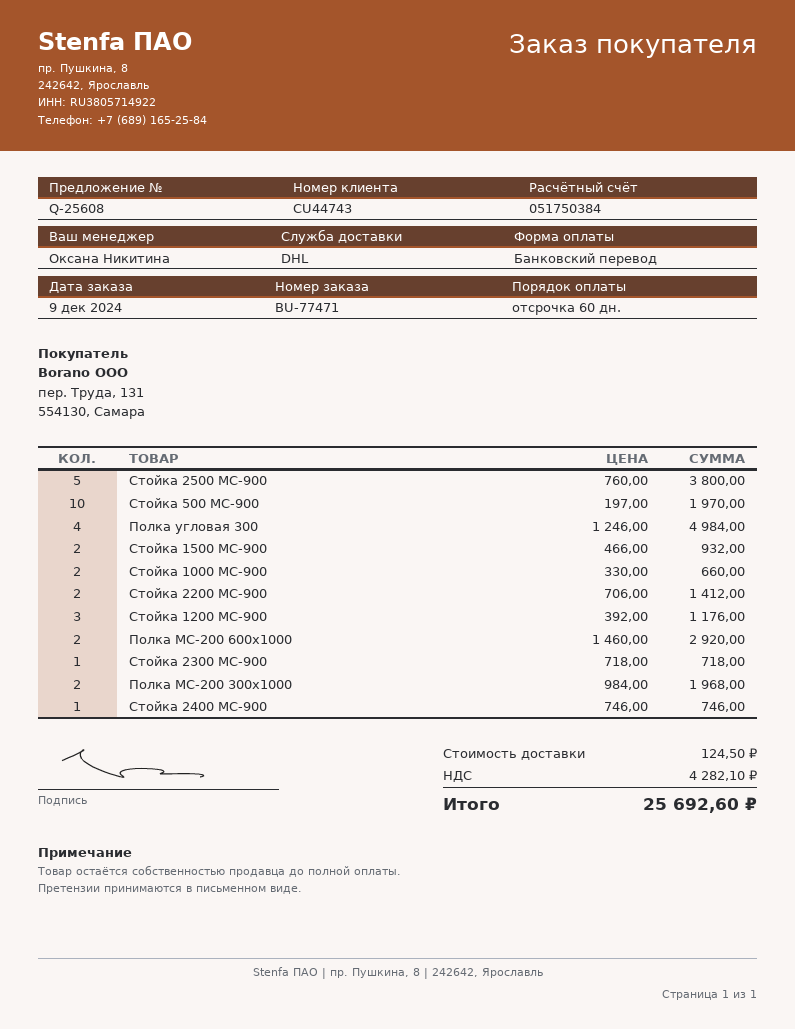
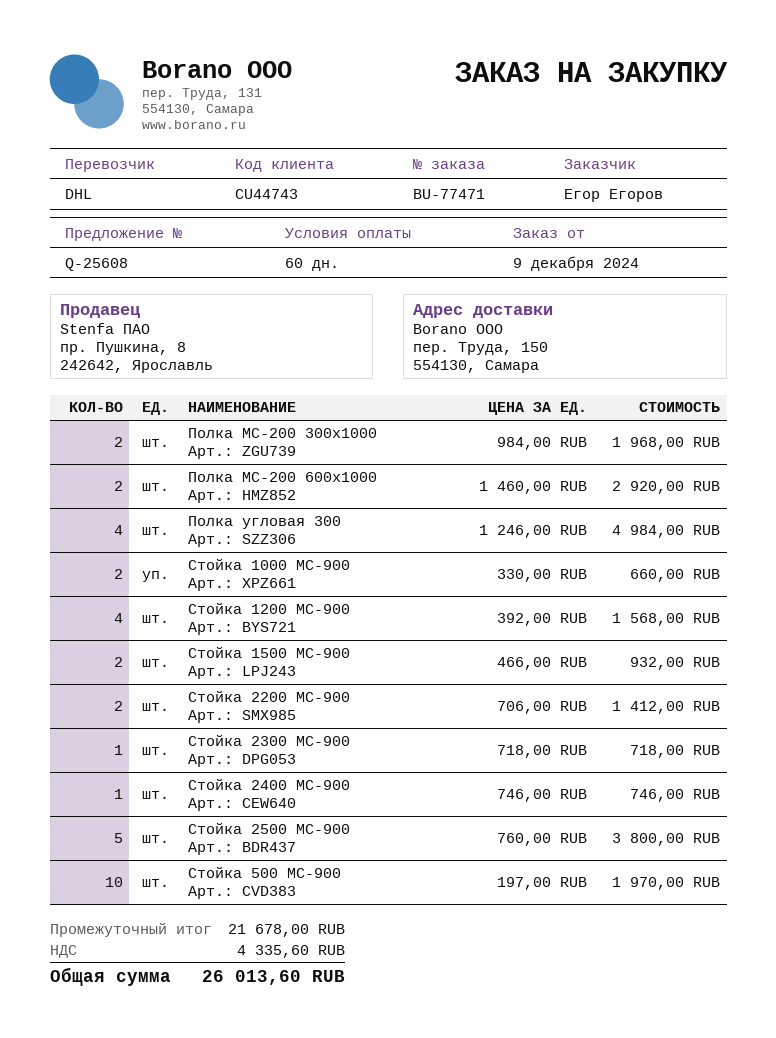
Стойка 1200 МС-900: 3 x 392.00 = 1176.00 -> 4 x 392.00 = 1568.00
shipping: 124.50 -> none
tax: 4282.10 -> 4335.60
total: 25692.60 -> 26013.60

